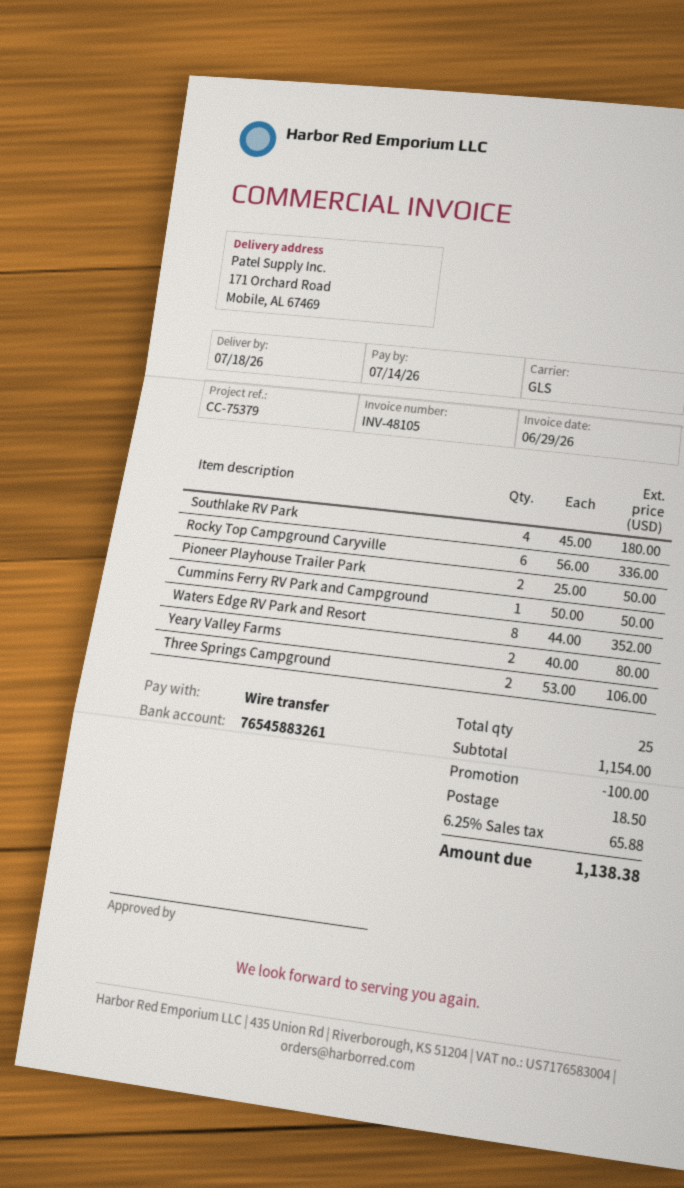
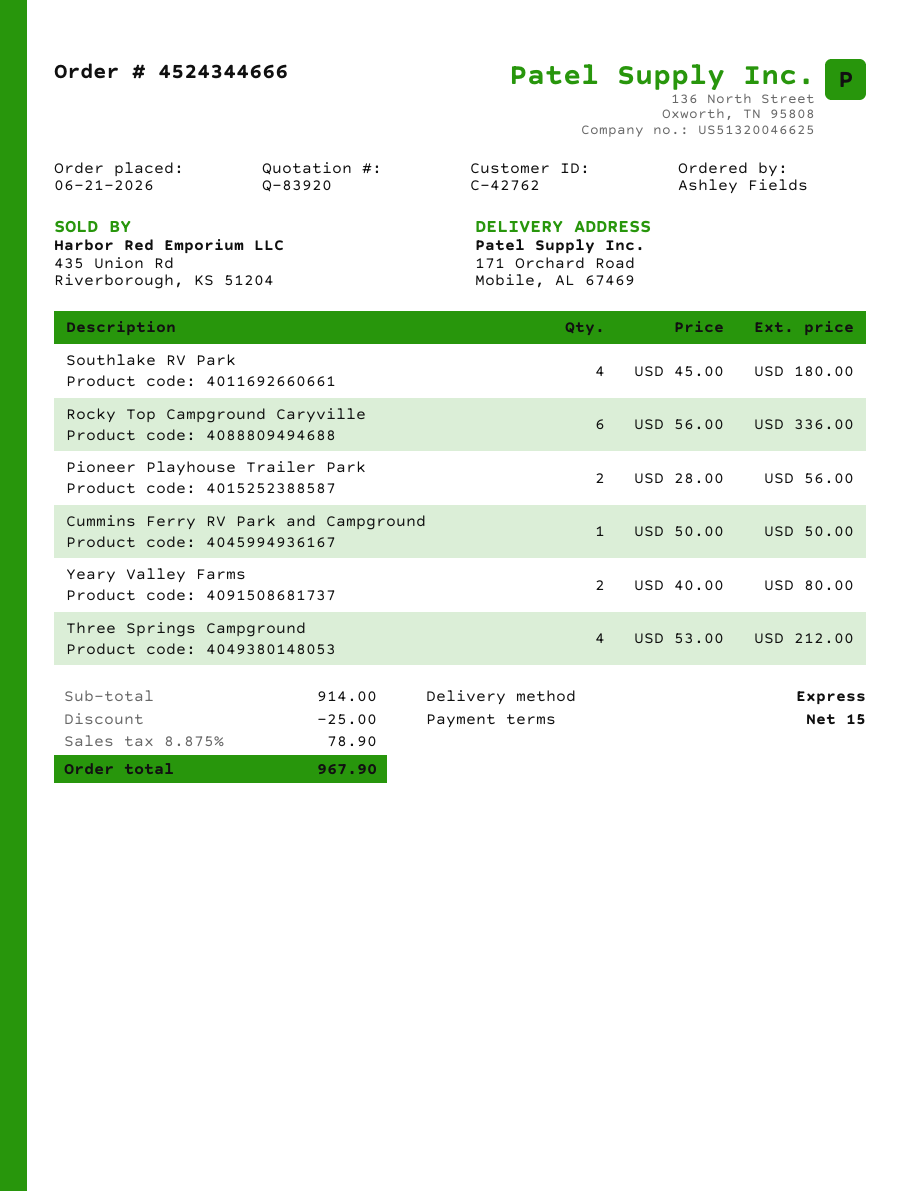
shipping method: GLS -> express
Pioneer Playhouse Trailer Park: 2 x 25.00 = 50.00 -> 2 x 28.00 = 56.00
Waters Edge RV Park and Resort: 8 x 44.00 = 352.00 -> none
Three Springs Campground: 2 x 53.00 = 106.00 -> 4 x 53.00 = 212.00
subtotal: 1154.00 -> 914.00
discount: 100.00 -> 25.00
shipping: 18.50 -> none
tax: 6.25% = 65.88 -> 8.875% = 78.90
total: 1138.38 -> 967.90

